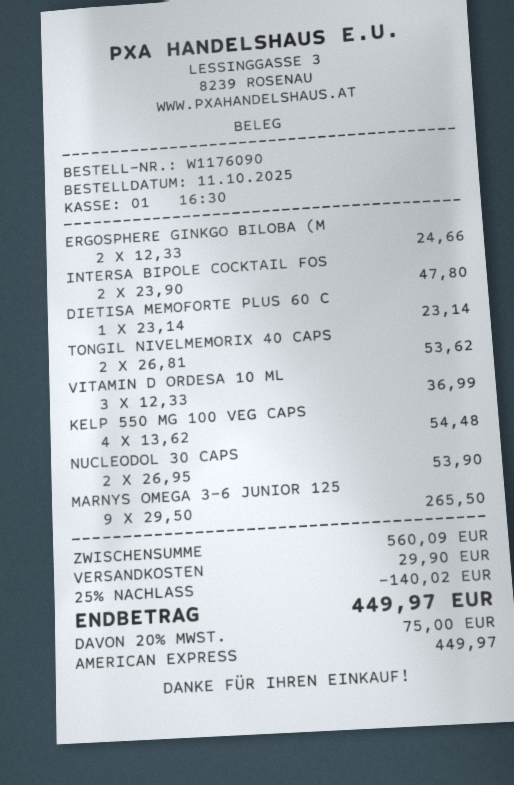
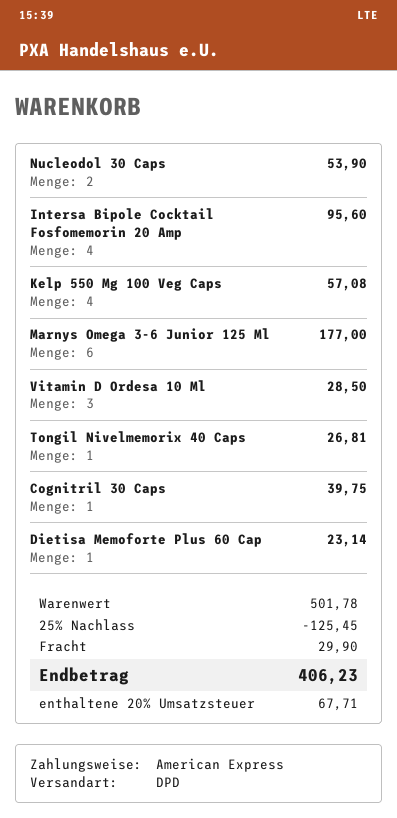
ERGOSPHERE GINKGO BILOBA (M: 2 for 24.66 -> none
INTERSA BIPOLE COCKTAIL FOS: 2 for 47.80 -> 4 for 95.60
TONGIL NIVELMEMORIX 40 CAPS: 2 for 53.62 -> 1 for 26.81
VITAMIN D ORDESA 10 ML: 3 for 36.99 -> 3 for 28.50
KELP 550 MG 100 VEG CAPS: 4 for 54.48 -> 4 for 57.08
MARNYS OMEGA 3-6 JUNIOR 125: 9 for 265.50 -> 6 for 177.00
Cognitril 30 Caps: none -> 1 for 39.75
subtotal: 560.09 -> 501.78
discount: 25% = 140.02 -> 25% = 125.45
tax: 20% = 75.00 -> 20% = 67.71
total: 449.97 -> 406.23

